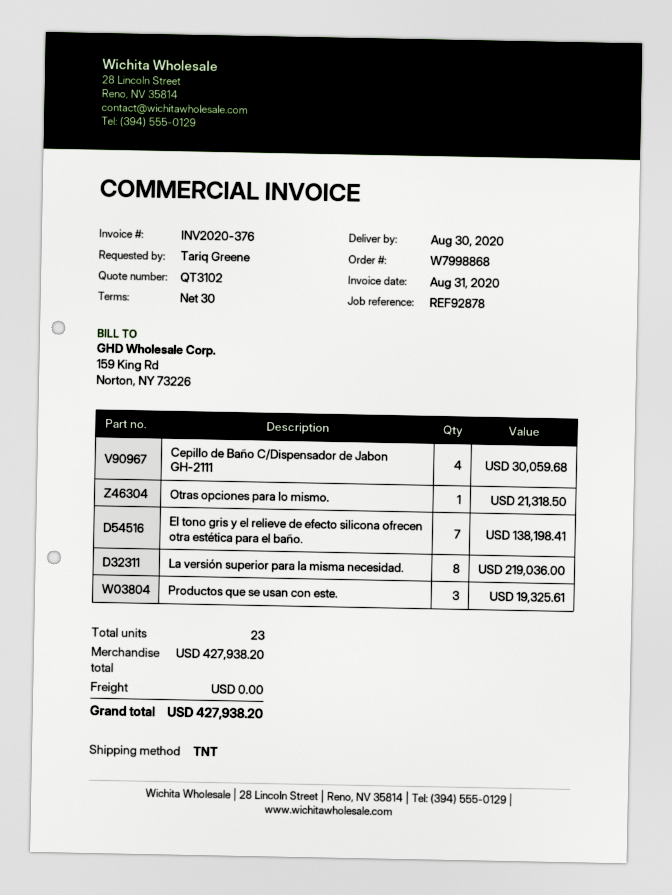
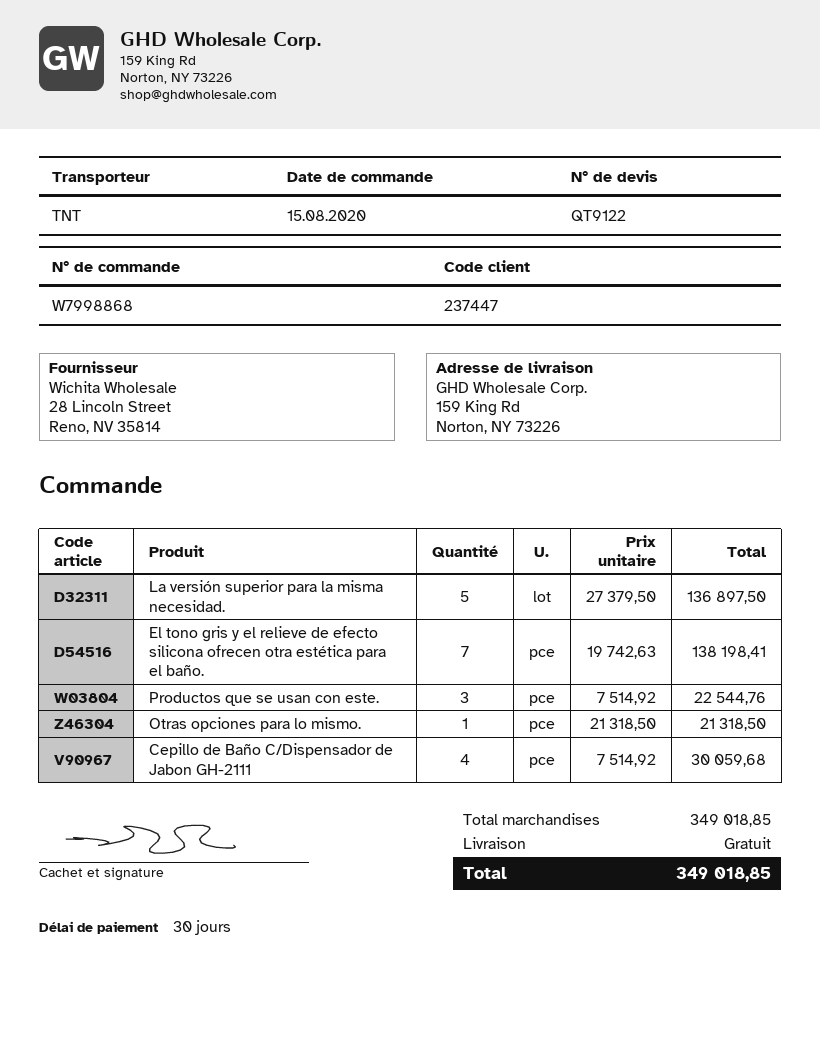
quote number: QT3102 -> QT9122
La versión superior para la misma necesidad.: 8 for 219036.00 -> 5 for 136897.50
Productos que se usan con este.: 3 for 19325.61 -> 3 for 22544.76
subtotal: 427938.20 -> 349018.85
total: 427938.20 -> 349018.85

